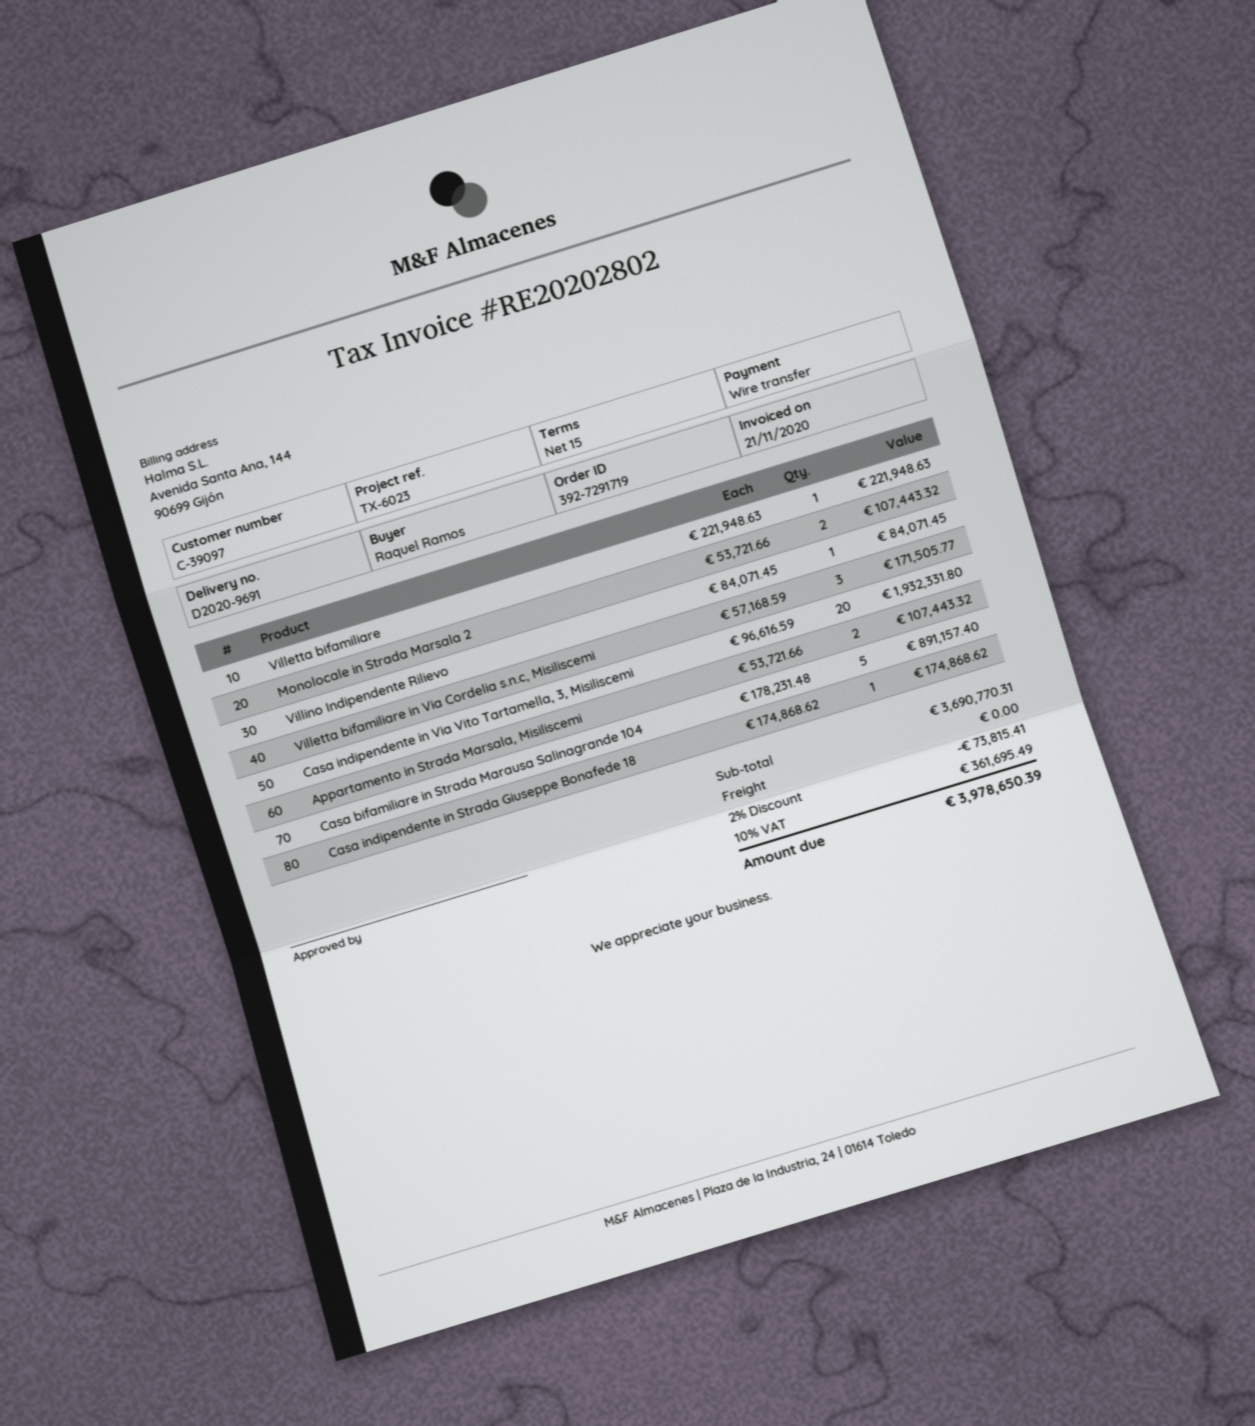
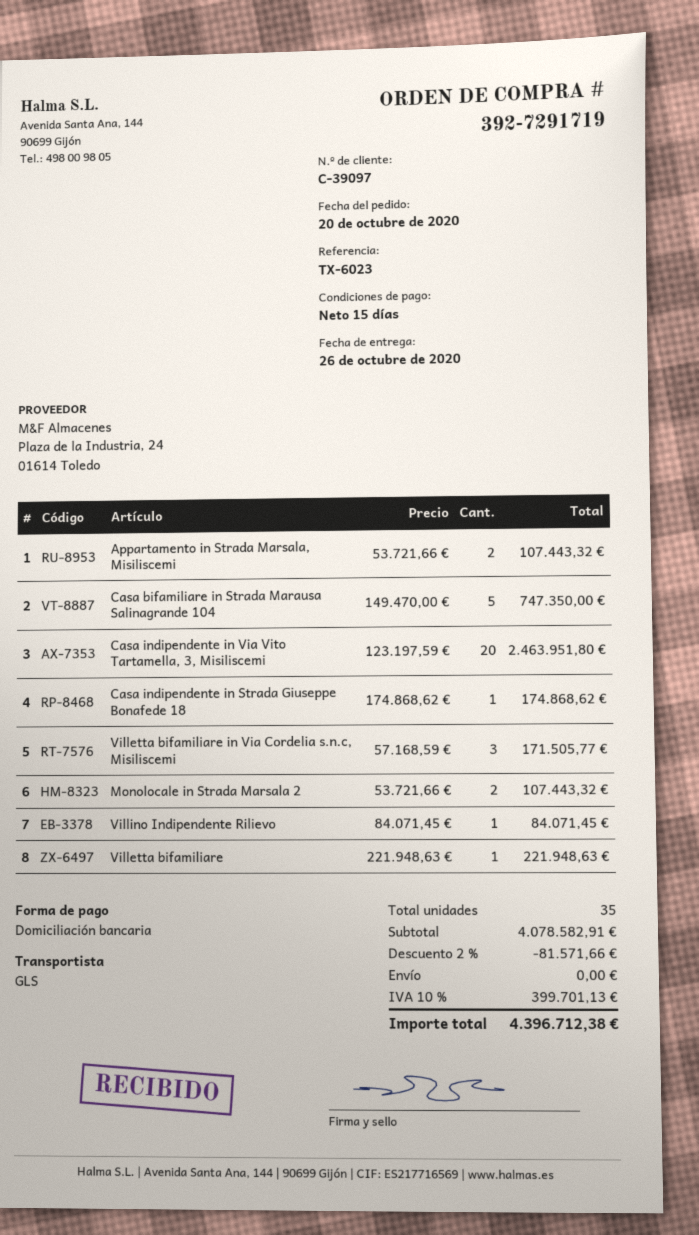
payment method: bank transfer -> direct debit
Casa indipendente in Via Vito Tartamella, 3, Misiliscemi: 20 x 96616.59 = 1932331.80 -> 20 x 123197.59 = 2463951.80
Casa bifamiliare in Strada Marausa Salinagrande 104: 5 x 178231.48 = 891157.40 -> 5 x 149470.00 = 747350.00
subtotal: 3690770.31 -> 4078582.91
discount: 2% = 73815.41 -> 2% = 81571.66
tax: 10% = 361695.49 -> 10% = 399701.13
total: 3978650.39 -> 4396712.38

